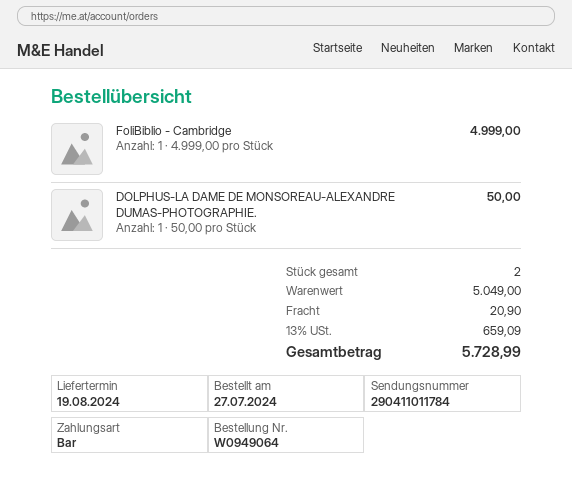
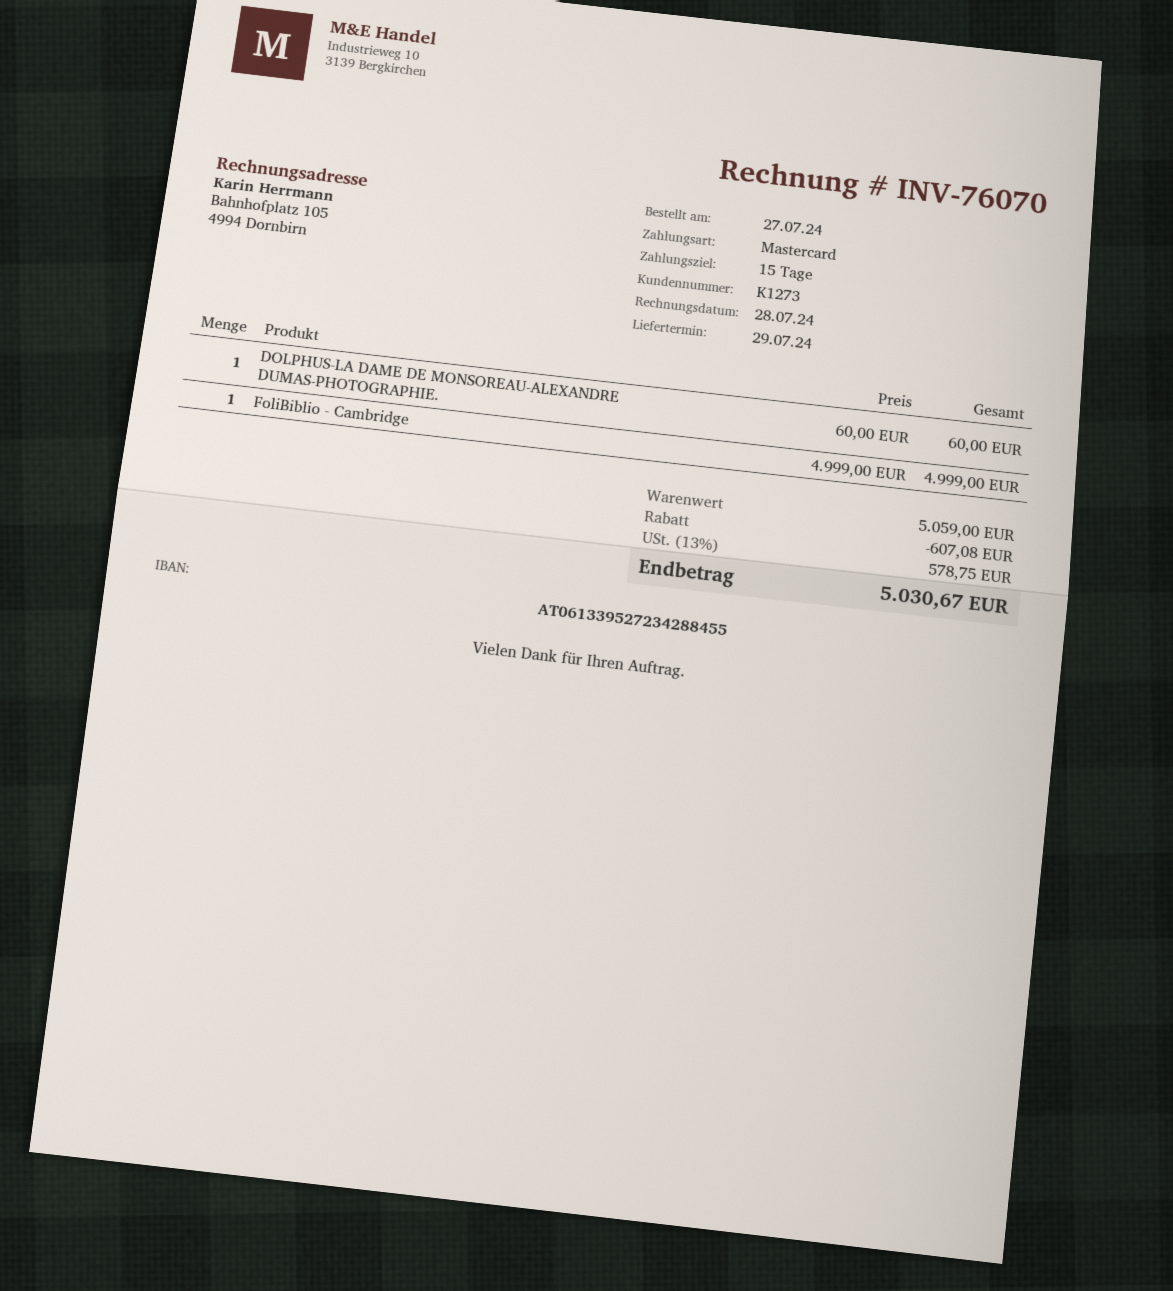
delivery date: 2024-08-19 -> 2024-07-29
payment method: cash -> Mastercard
DOLPHUS-LA DAME DE MONSOREAU-ALEXANDRE DUMAS-PHOTOGRAPHIE.: 1 x 50.00 = 50.00 -> 1 x 60.00 = 60.00
subtotal: 5049.00 -> 5059.00
discount: none -> 607.08
shipping: 20.90 -> none
tax: 13% = 659.09 -> 13% = 578.75
total: 5728.99 -> 5030.67

